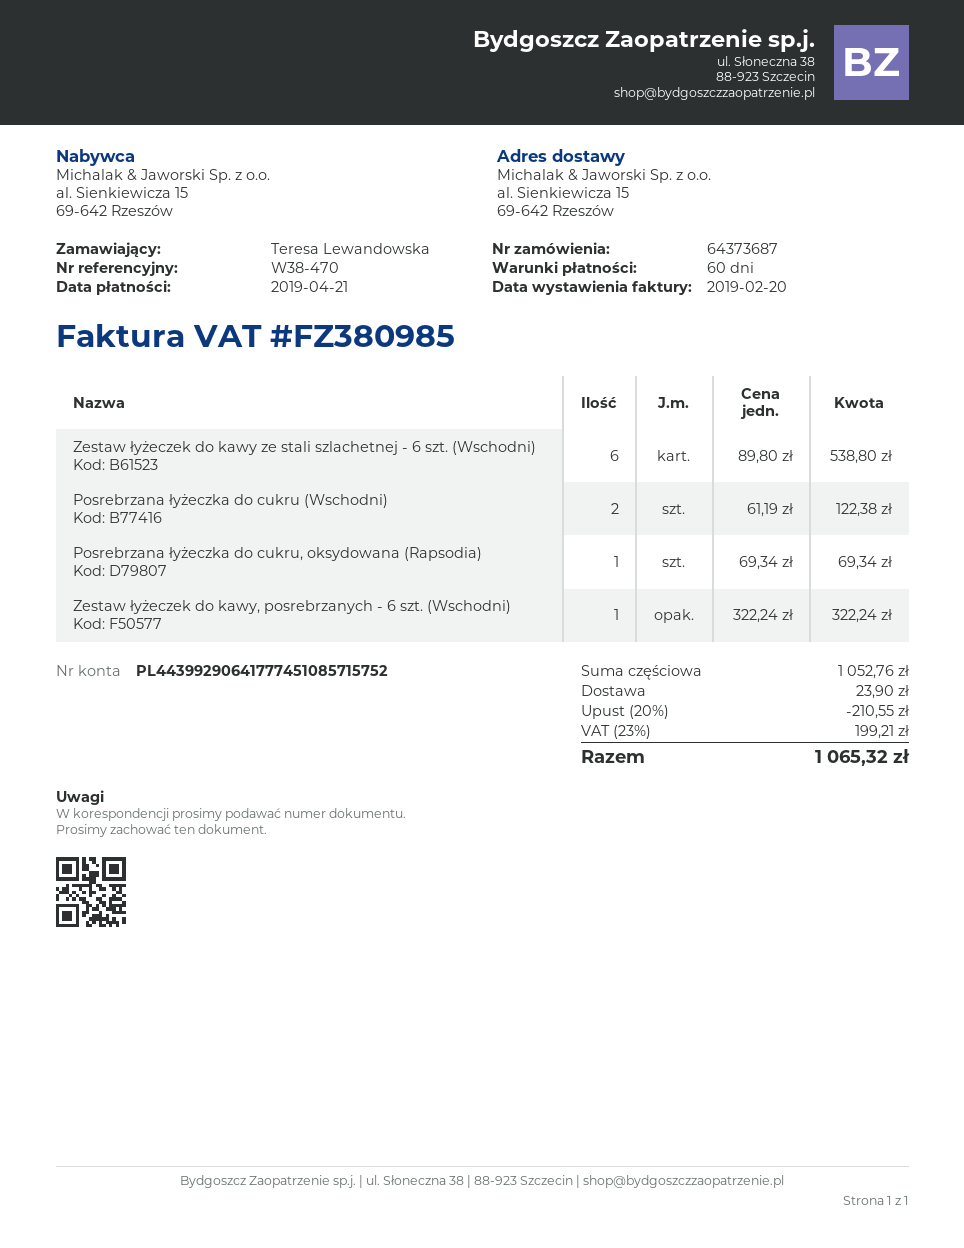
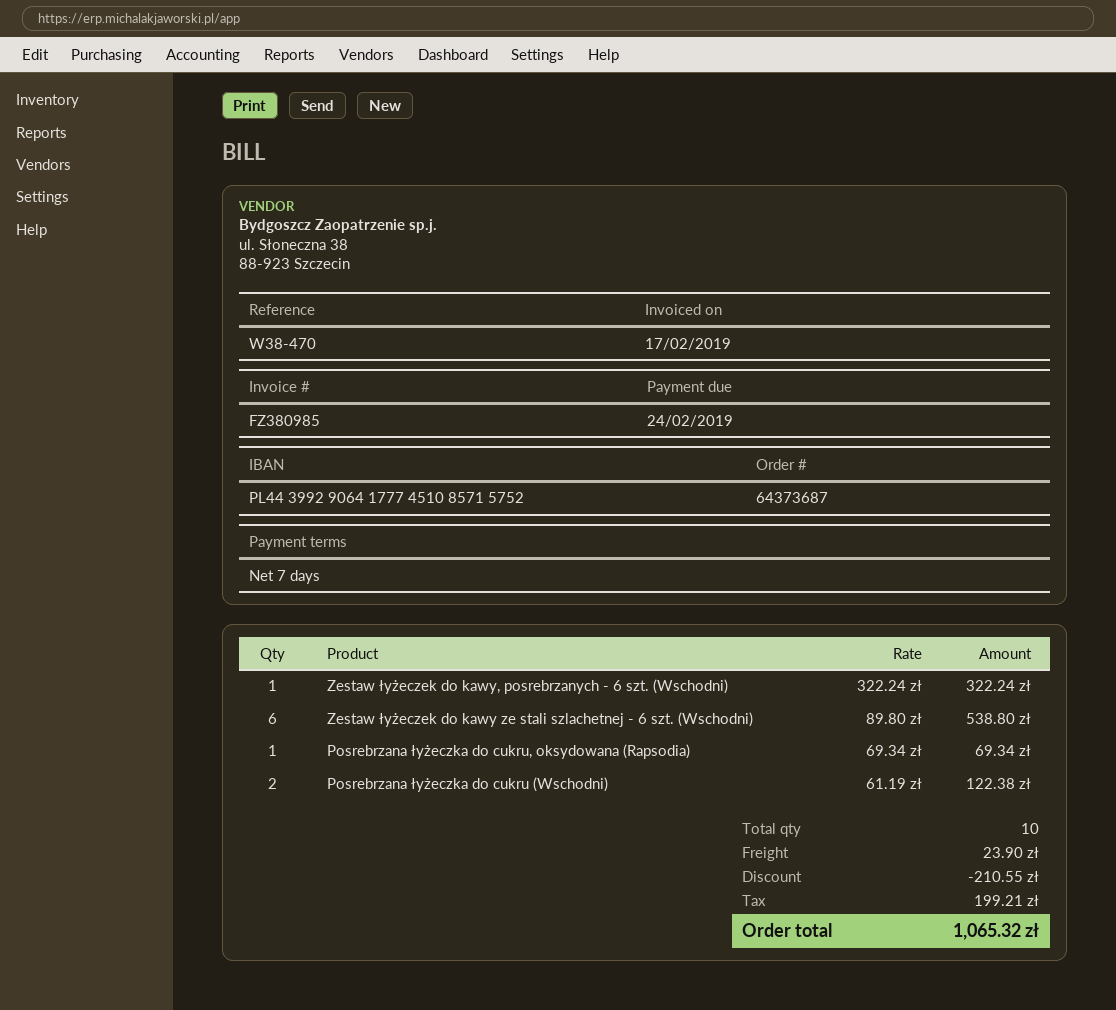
invoice date: 2019-02-20 -> 2019-02-17
payment terms: 60 days -> 7 days
due date: 2019-04-21 -> 2019-02-24

